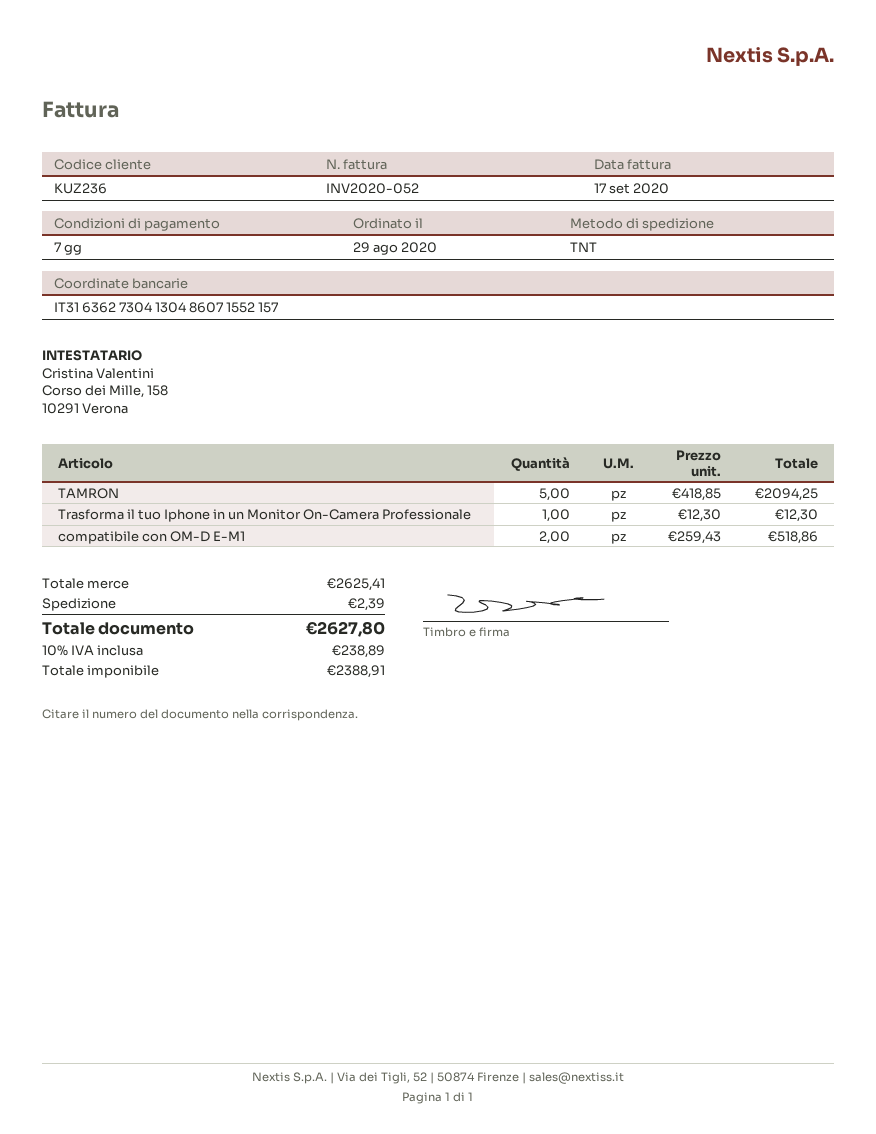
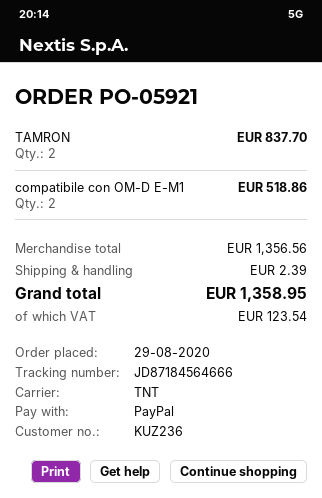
TAMRON: 5 for 2094.25 -> 2 for 837.70
Trasforma il tuo Iphone in un Monitor On-Camera Professionale: 1 for 12.30 -> none
subtotal: 2625.41 -> 1356.56
tax: 238.89 -> 123.54
total: 2627.80 -> 1358.95

